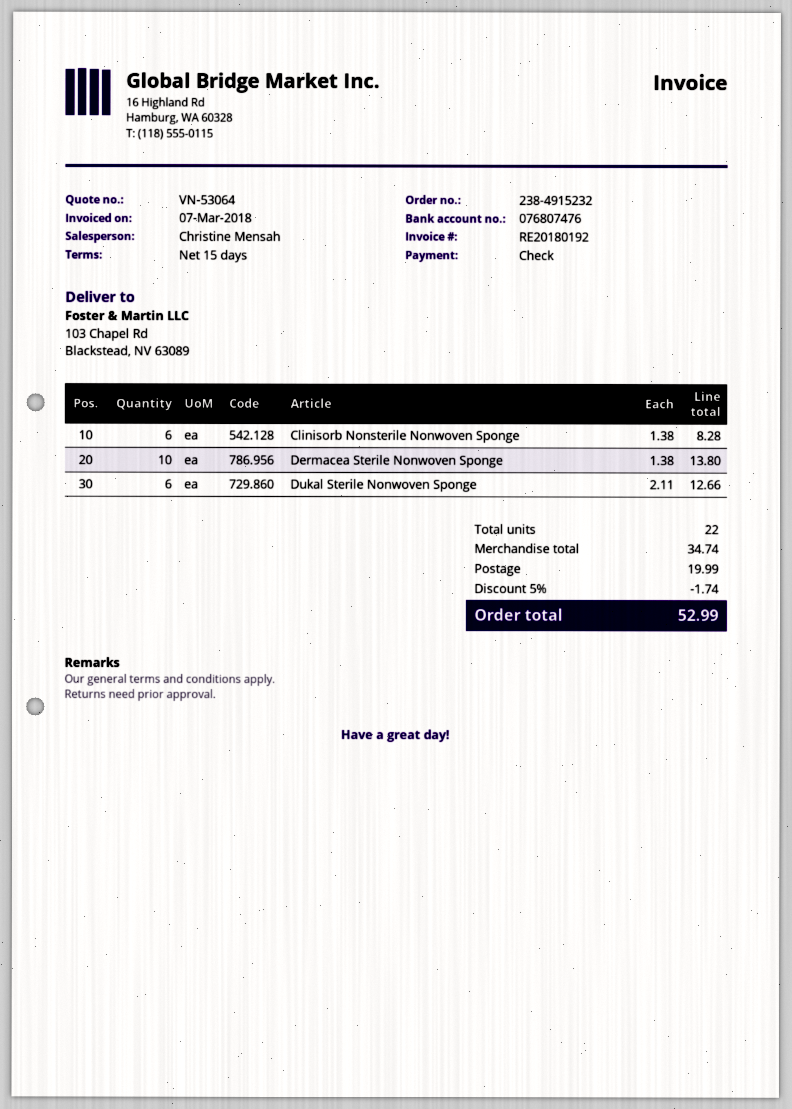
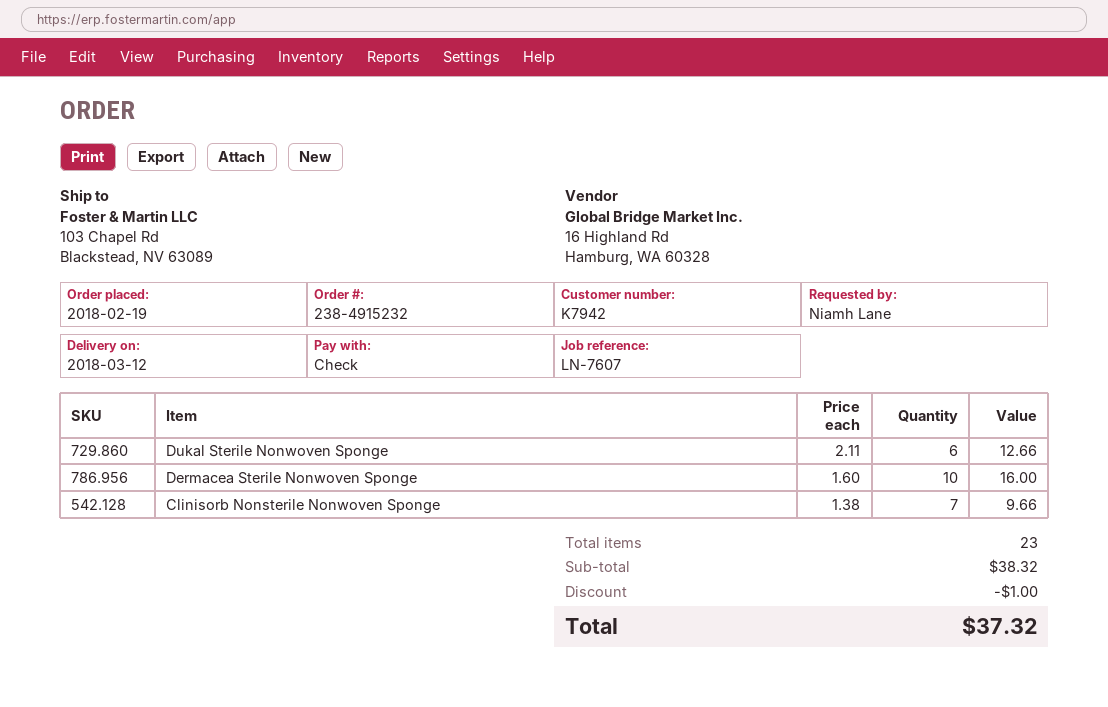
Clinisorb Nonsterile Nonwoven Sponge: 6 x 1.38 = 8.28 -> 7 x 1.38 = 9.66
Dermacea Sterile Nonwoven Sponge: 10 x 1.38 = 13.80 -> 10 x 1.60 = 16.00
total quantity: 22 -> 23
subtotal: 34.74 -> 38.32
discount: 1.74 -> 1.00
shipping: 19.99 -> none
total: 52.99 -> 37.32

